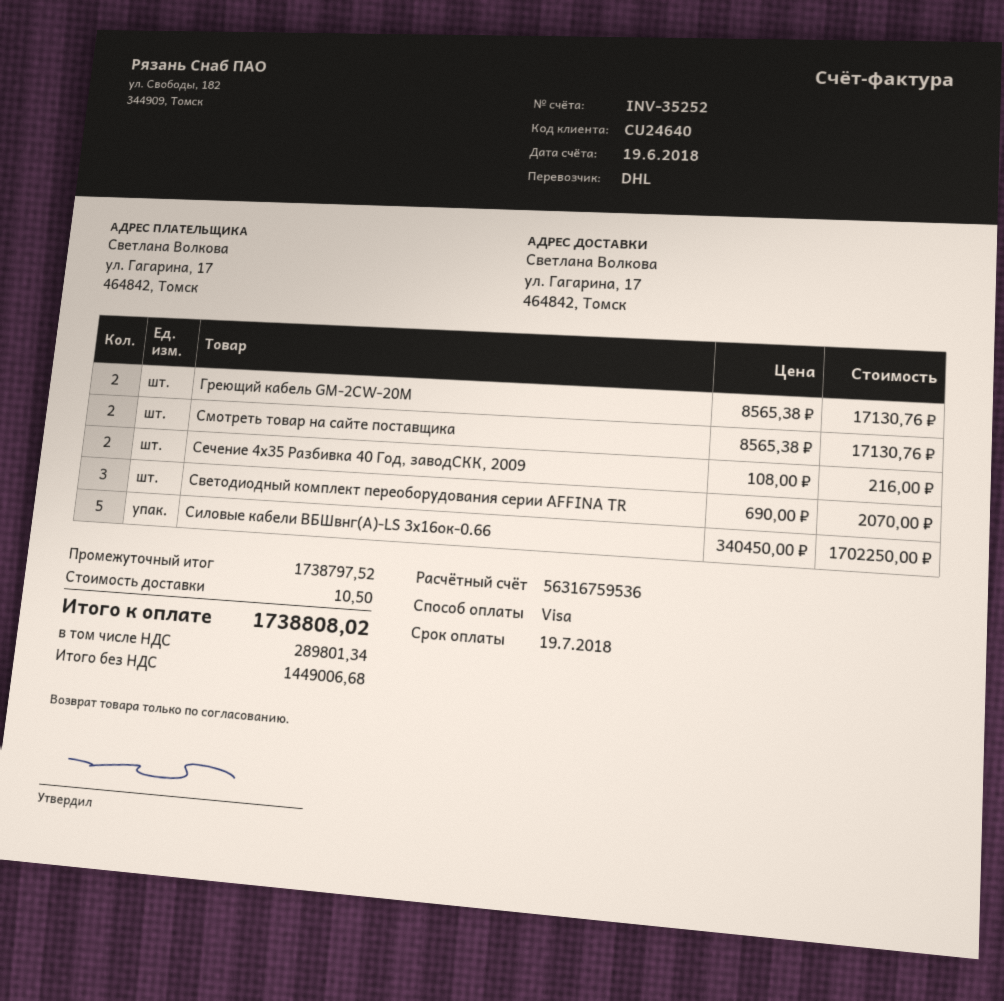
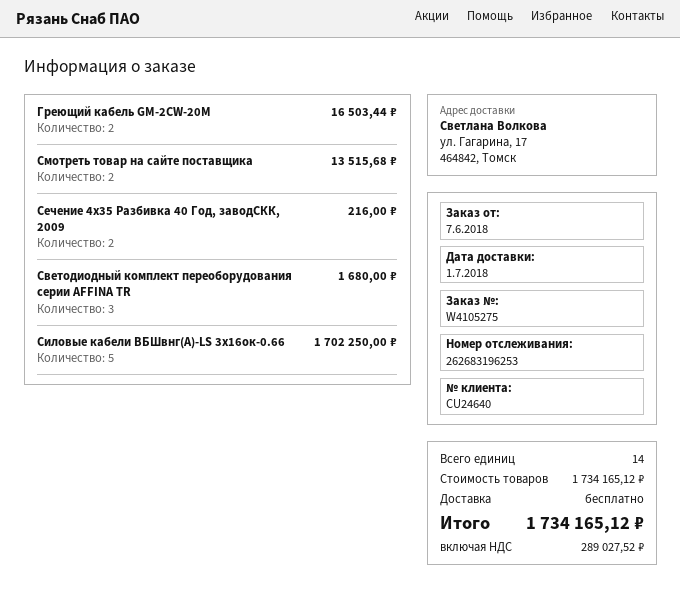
Греющий кабель GM-2CW-20M: 2 for 17130.76 -> 2 for 16503.44
Смотреть товар на сайте поставщика: 2 for 17130.76 -> 2 for 13515.68
Светодиодный комплект переоборудования серии AFFINA TR: 3 for 2070.00 -> 3 for 1680.00
subtotal: 1738797.52 -> 1734165.12
shipping: 10.50 -> 0.00
tax: 289801.34 -> 289027.52
total: 1738808.02 -> 1734165.12

